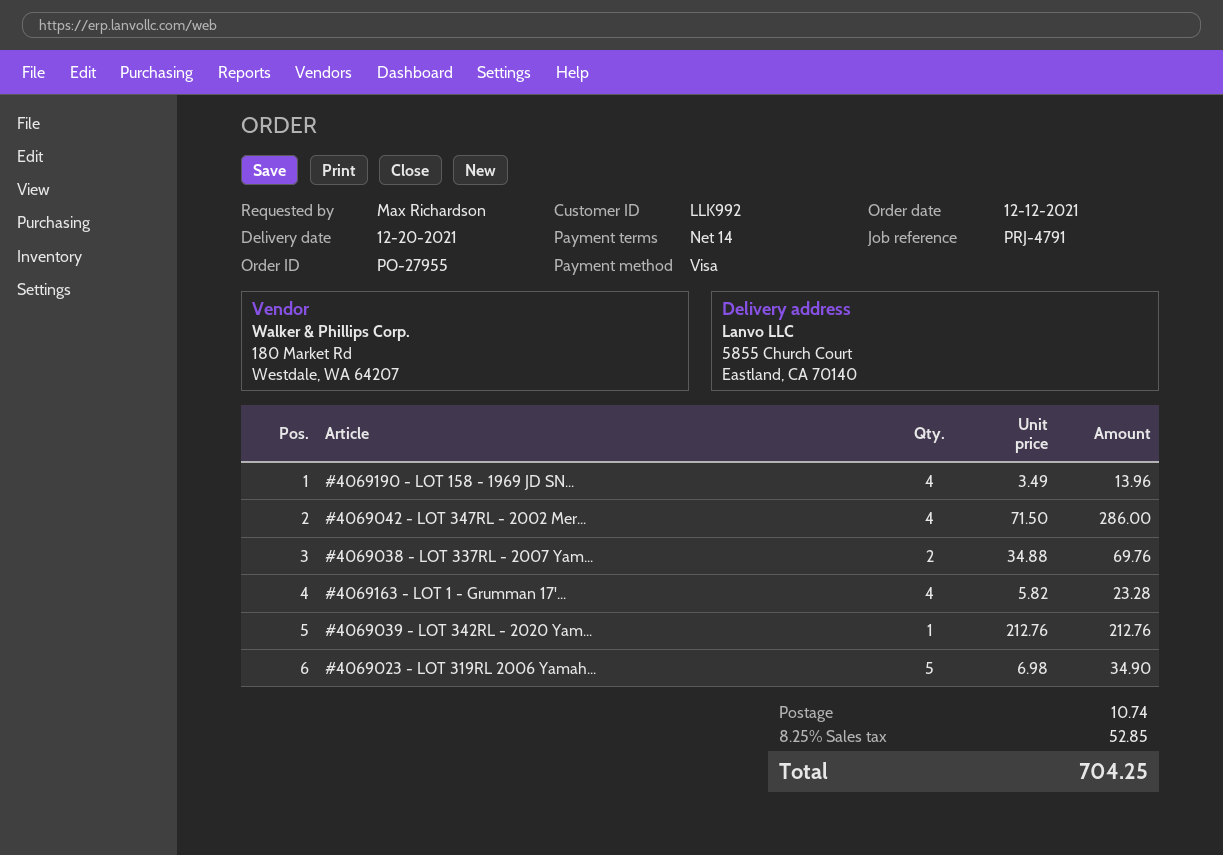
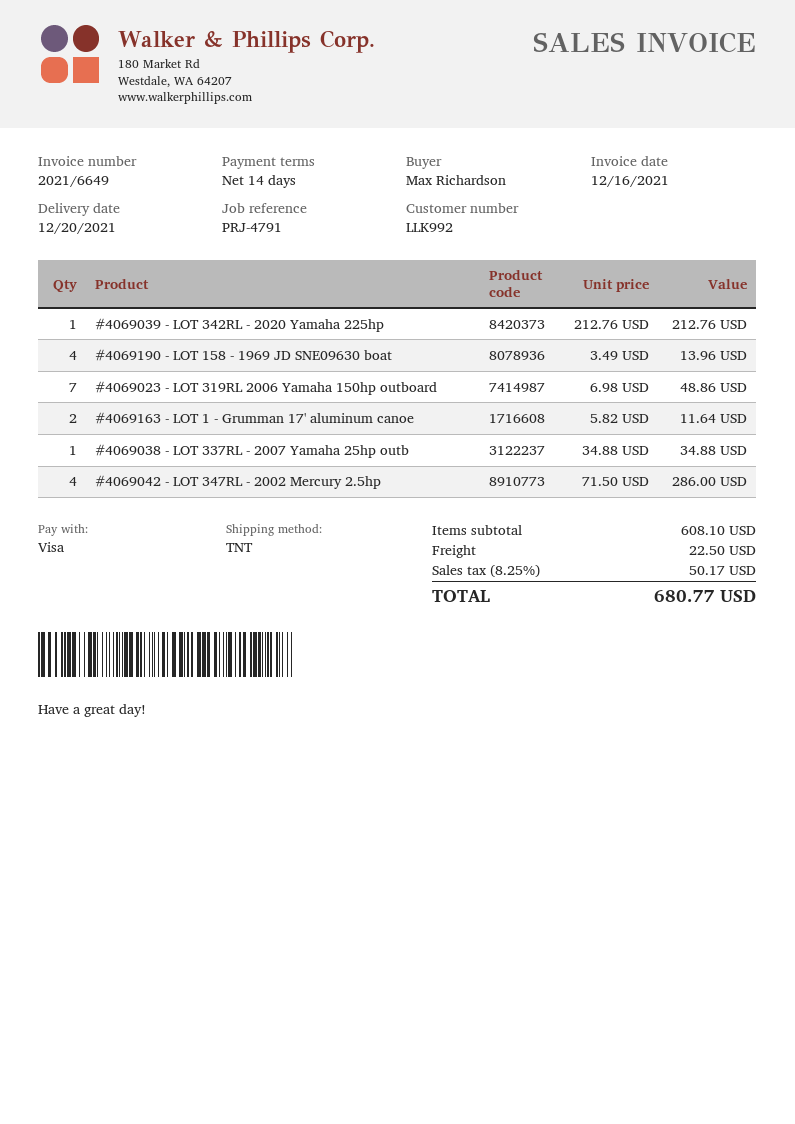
#4069038 - LOT 337RL - 2007 Yam...: 2 x 34.88 = 69.76 -> 1 x 34.88 = 34.88
#4069163 - LOT 1 - Grumman 17'...: 4 x 5.82 = 23.28 -> 2 x 5.82 = 11.64
#4069023 - LOT 319RL 2006 Yamah...: 5 x 6.98 = 34.90 -> 7 x 6.98 = 48.86
shipping: 10.74 -> 22.50
tax: 8.25% = 52.85 -> 8.25% = 50.17
total: 704.25 -> 680.77

